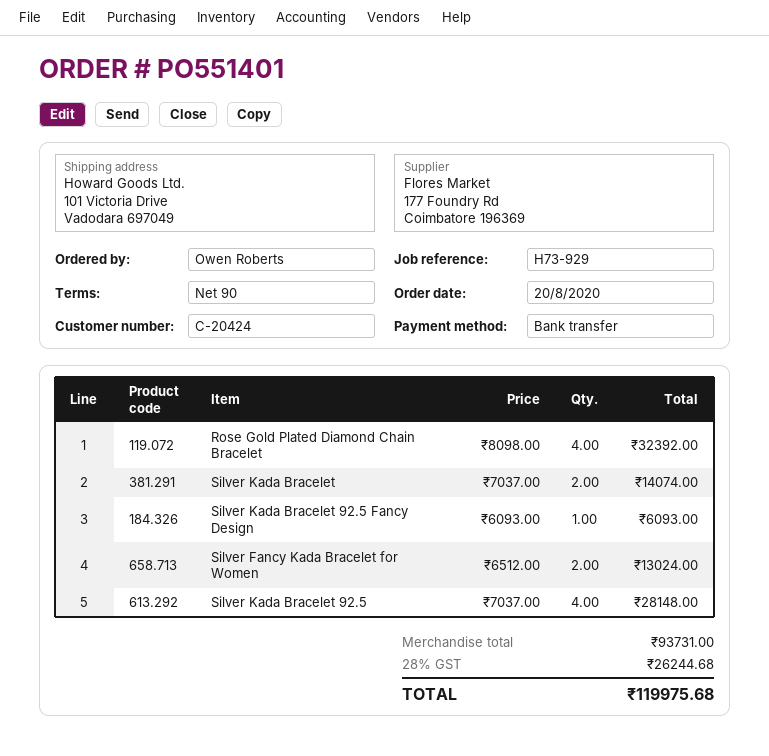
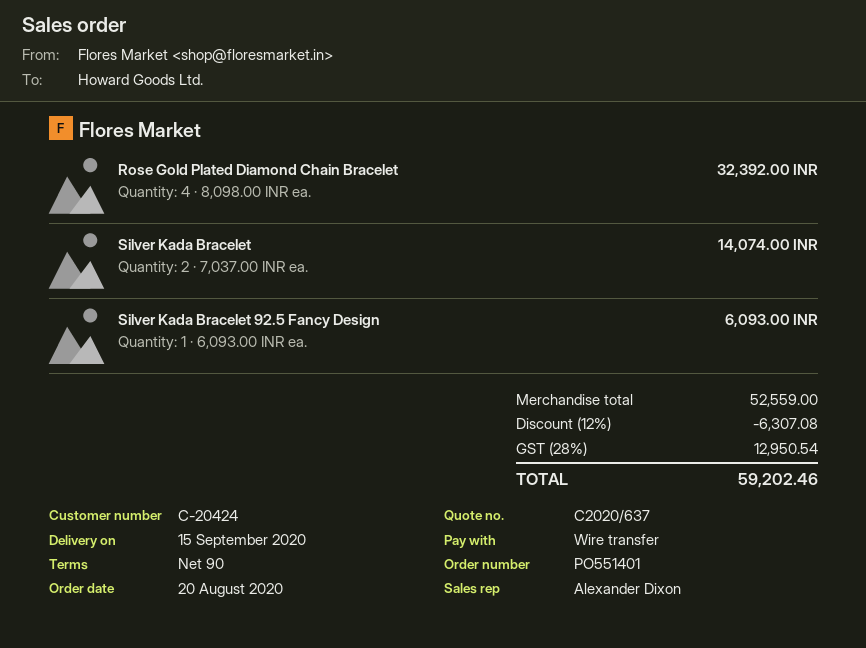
Silver Fancy Kada Bracelet for Women: 2 x 6512.00 = 13024.00 -> none
Silver Kada Bracelet 92.5: 4 x 7037.00 = 28148.00 -> none
subtotal: 93731.00 -> 52559.00
discount: none -> 12% = 6307.08
tax: 28% = 26244.68 -> 28% = 12950.54
total: 119975.68 -> 59202.46

